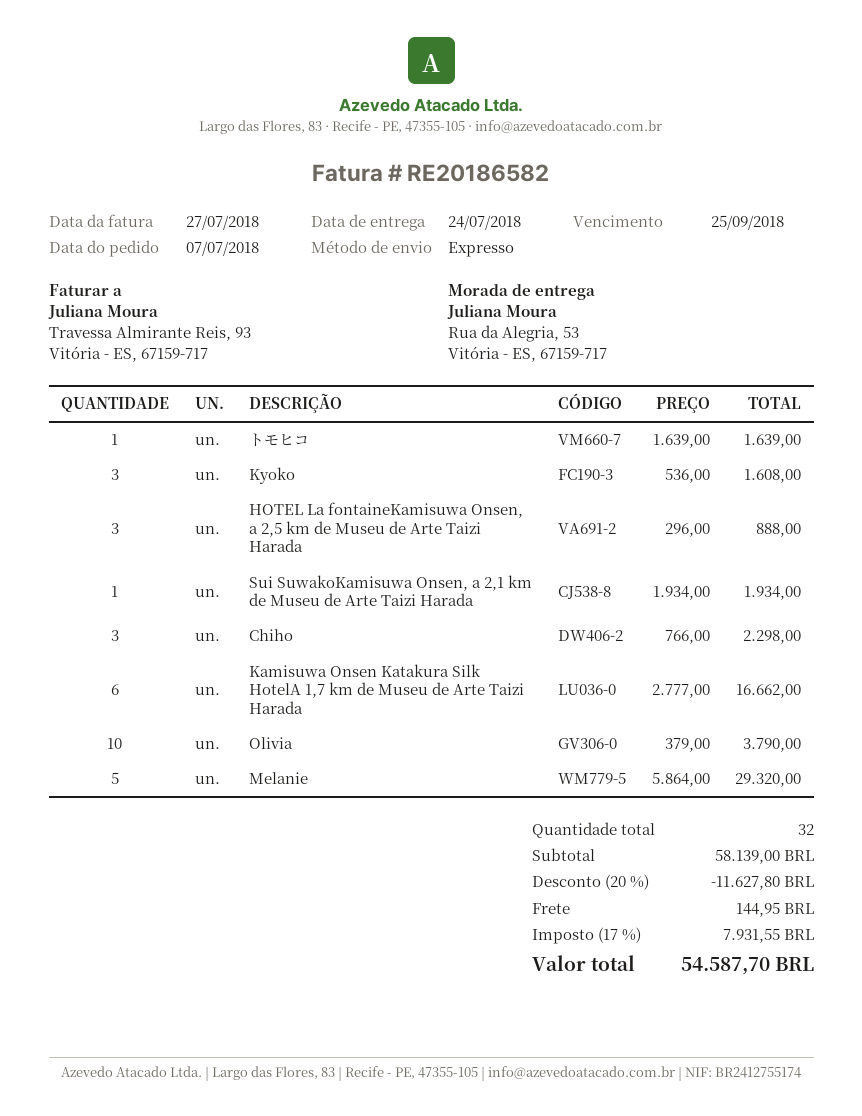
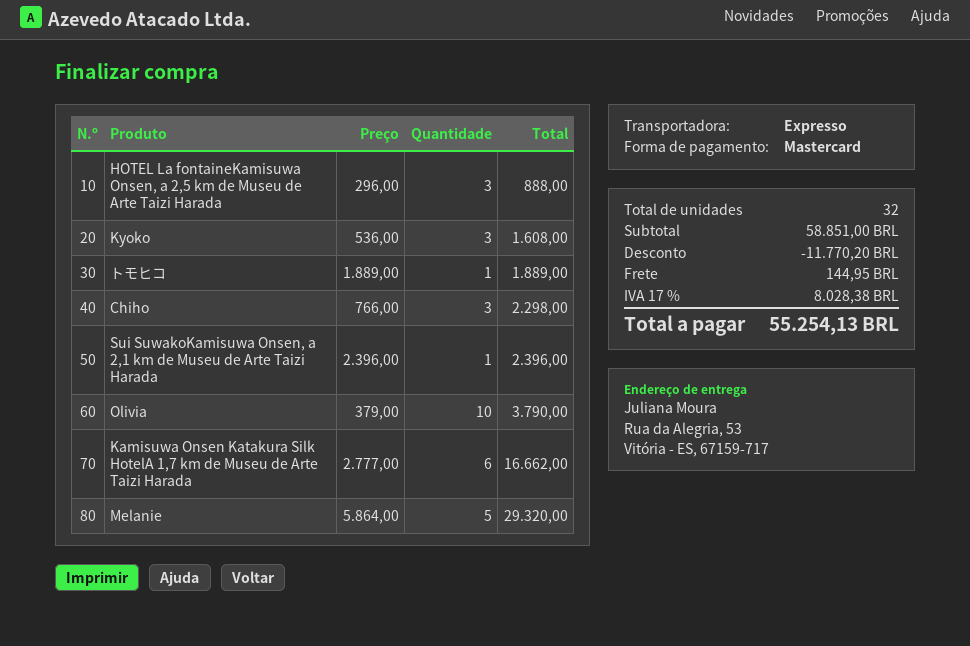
トモヒコ: 1 x 1639.00 = 1639.00 -> 1 x 1889.00 = 1889.00
Sui SuwakoKamisuwa Onsen, a 2,1 km de Museu de Arte Taizi Harada: 1 x 1934.00 = 1934.00 -> 1 x 2396.00 = 2396.00
subtotal: 58139.00 -> 58851.00
discount: 11627.80 -> 11770.20
tax: 17% = 7931.55 -> 17% = 8028.38
total: 54587.70 -> 55254.13

